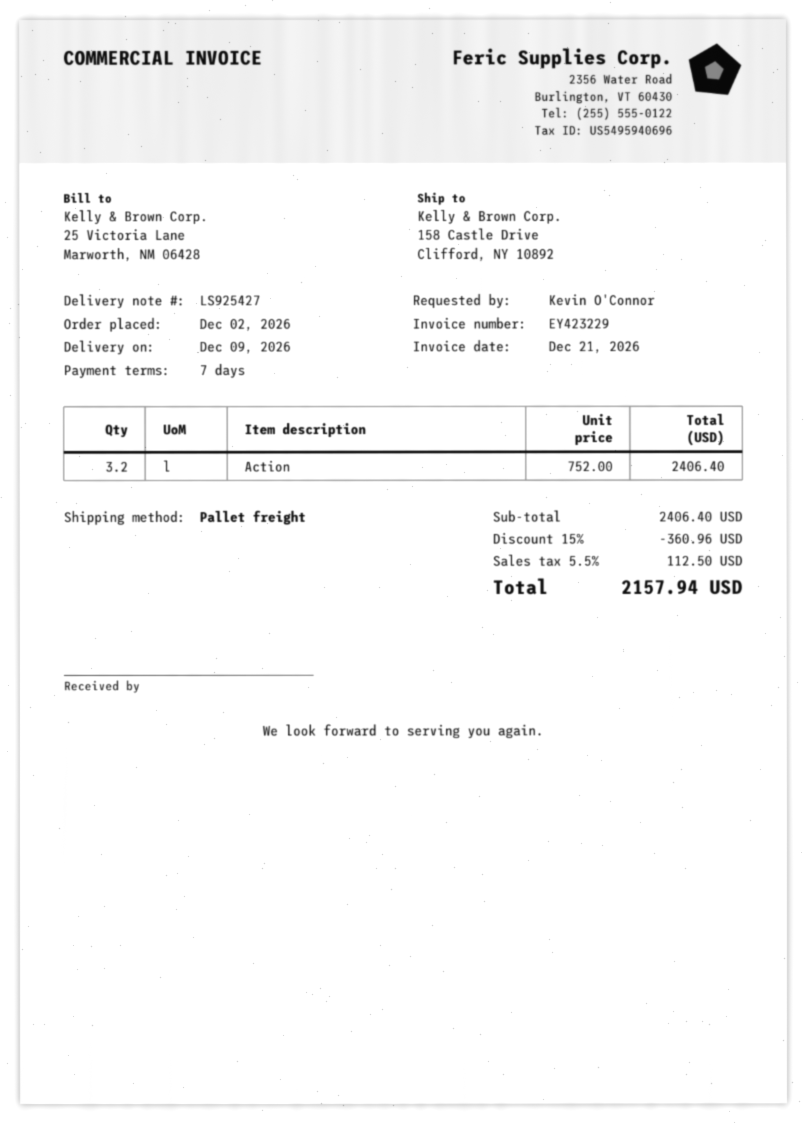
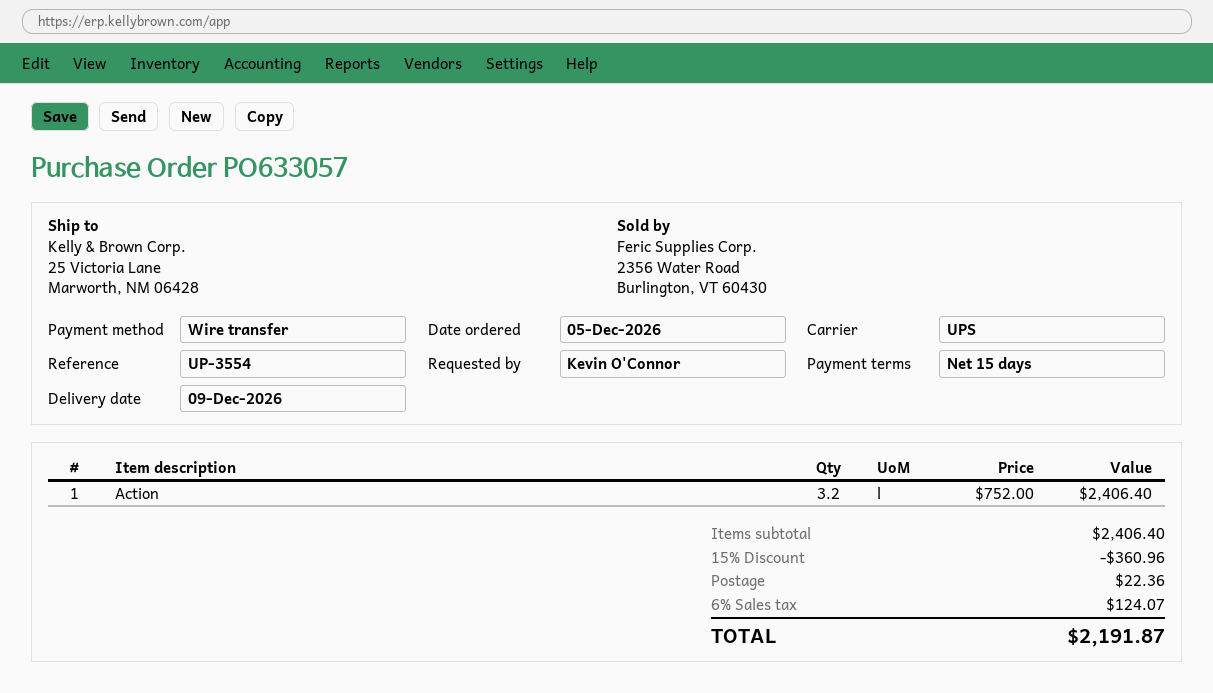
order date: 2026-12-02 -> 2026-12-05
payment terms: 7 days -> 15 days
shipping method: pallet freight -> UPS
ship to: 158 Castle Drive, Clifford, NY 10892 -> 25 Victoria Lane, Marworth, NM 06428
shipping: none -> 22.36
tax: 5.5% = 112.50 -> 6% = 124.07
total: 2157.94 -> 2191.87

